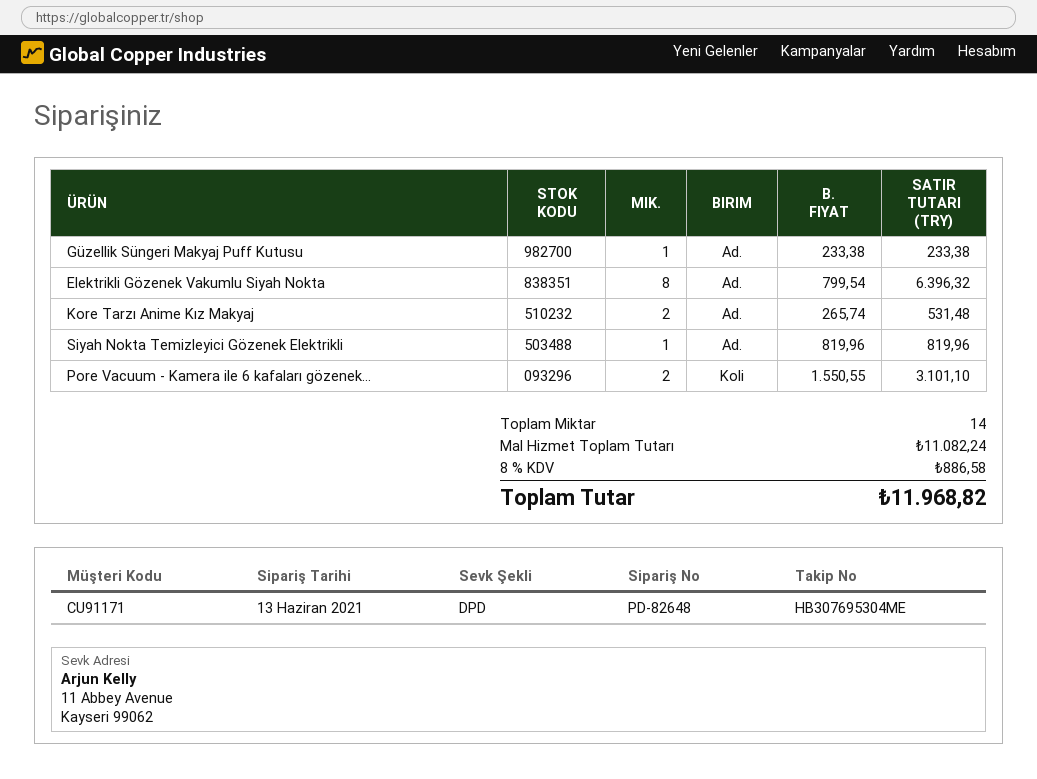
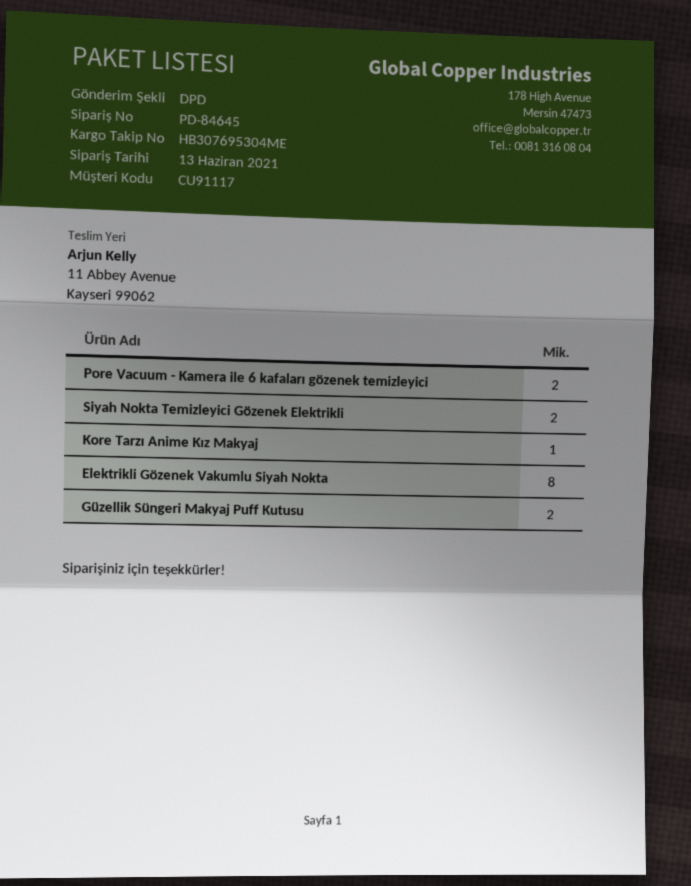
order number: PD-82648 -> PD-84645
customer number: CU91171 -> CU91117
Güzellik Süngeri Makyaj Puff Kutusu: 1 -> 2
Kore Tarzı Anime Kız Makyaj: 2 -> 1
Siyah Nokta Temizleyici Gözenek Elektrikli: 1 -> 2

